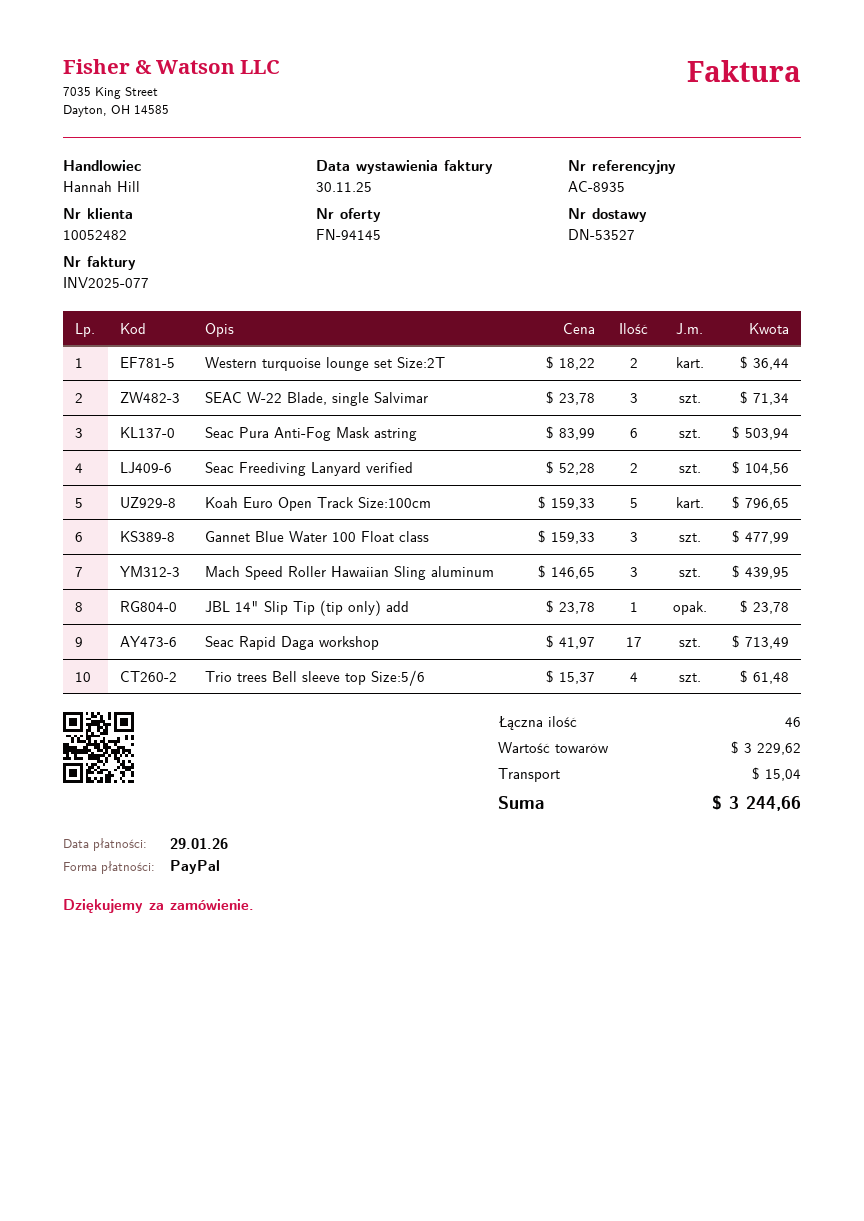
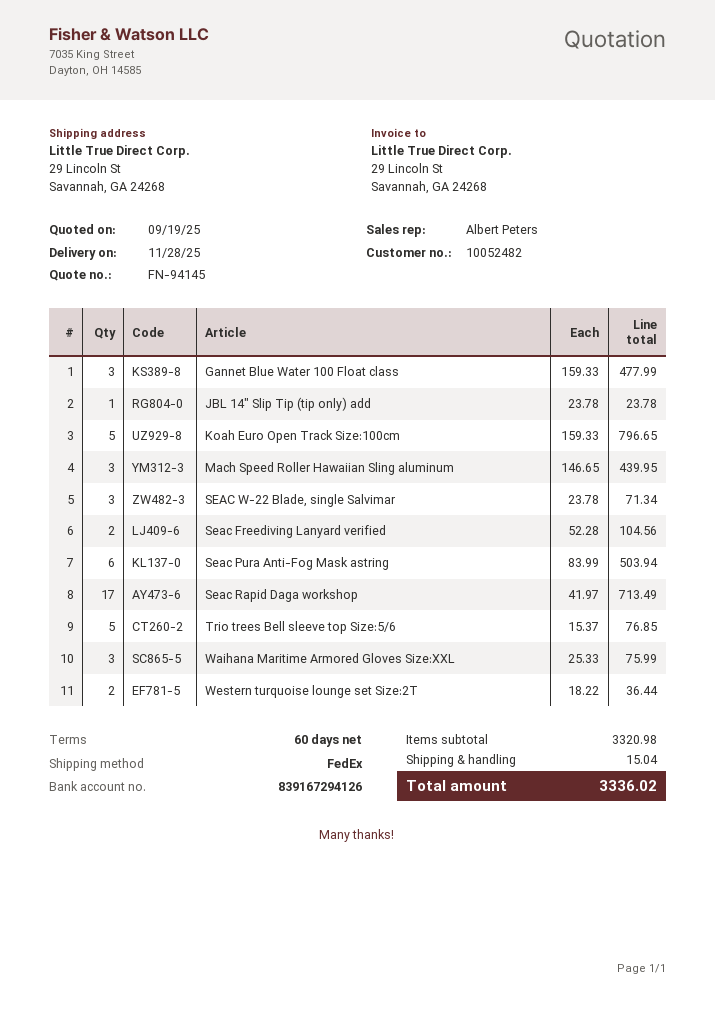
sales rep: Hannah Hill -> Albert Peters
Trio trees Bell sleeve top Size:5/6: 4 x 15.37 = 61.48 -> 5 x 15.37 = 76.85
Waihana Maritime Armored Gloves Size:XXL: none -> 3 x 25.33 = 75.99
subtotal: 3229.62 -> 3320.98
total: 3244.66 -> 3336.02

